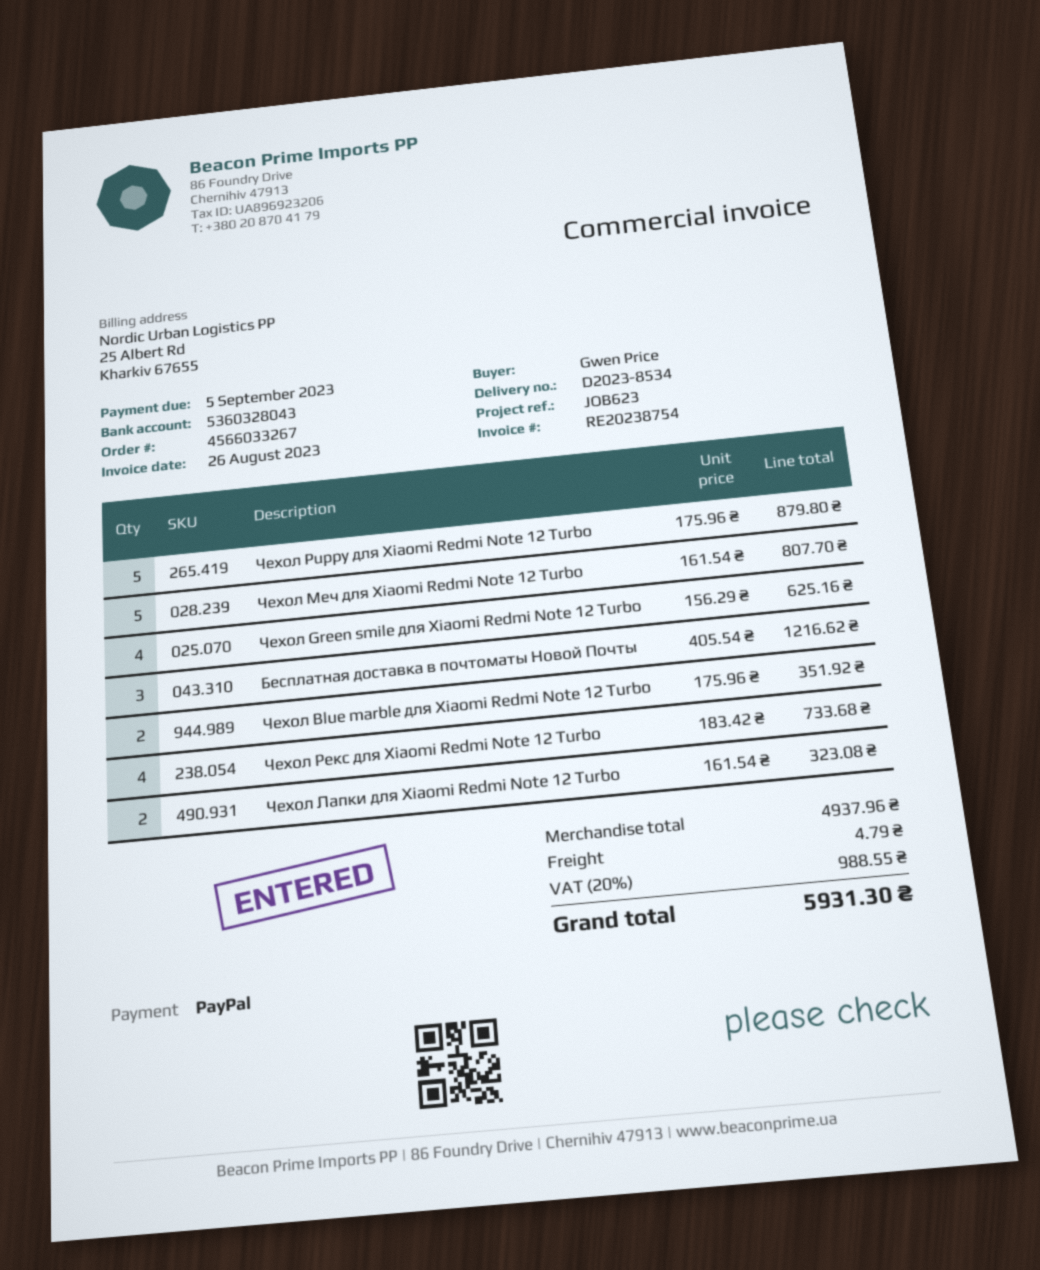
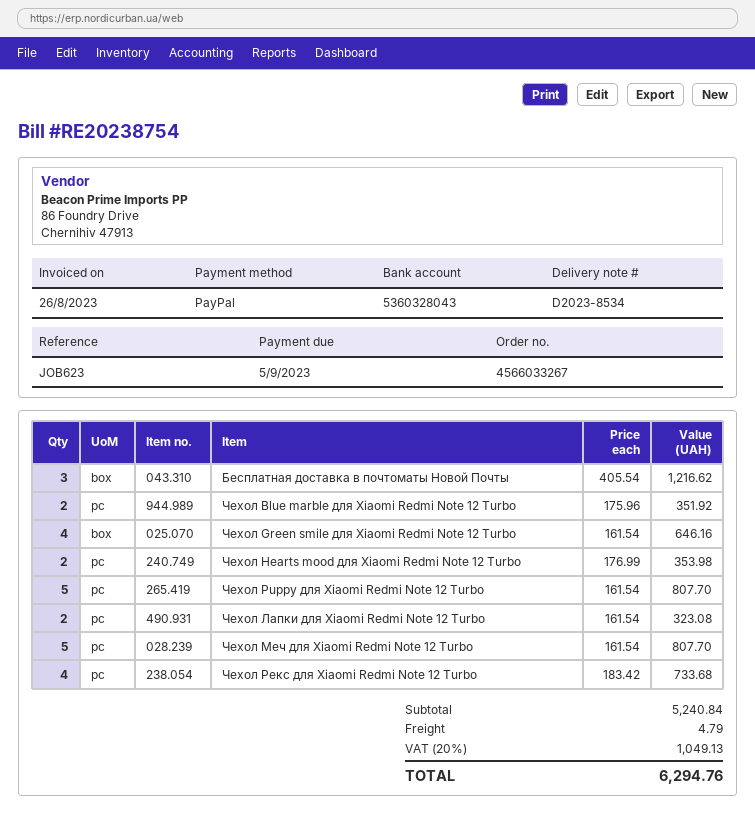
Чехол Puppy для Xiaomi Redmi Note 12 Turbo: 5 x 175.96 = 879.80 -> 5 x 161.54 = 807.70
Чехол Green smile для Xiaomi Redmi Note 12 Turbo: 4 x 156.29 = 625.16 -> 4 x 161.54 = 646.16
Чехол Hearts mood для Xiaomi Redmi Note 12 Turbo: none -> 2 x 176.99 = 353.98
subtotal: 4937.96 -> 5240.84
tax: 20% = 988.55 -> 20% = 1049.13
total: 5931.30 -> 6294.76

